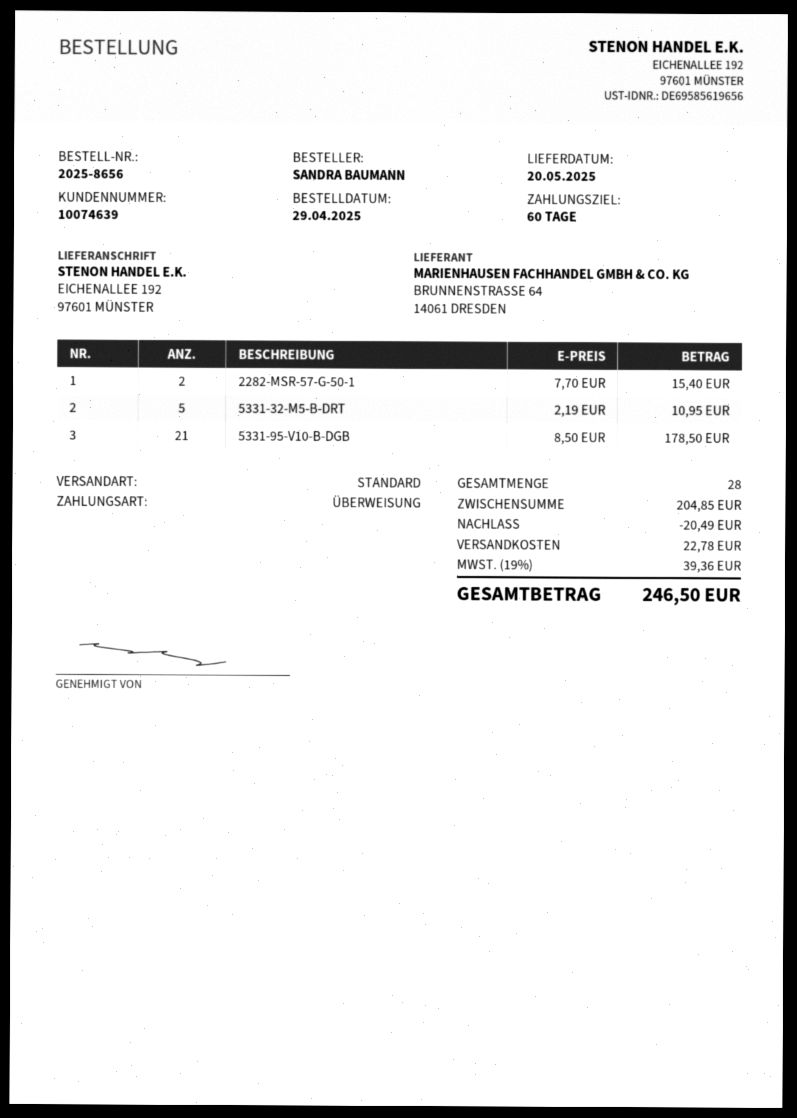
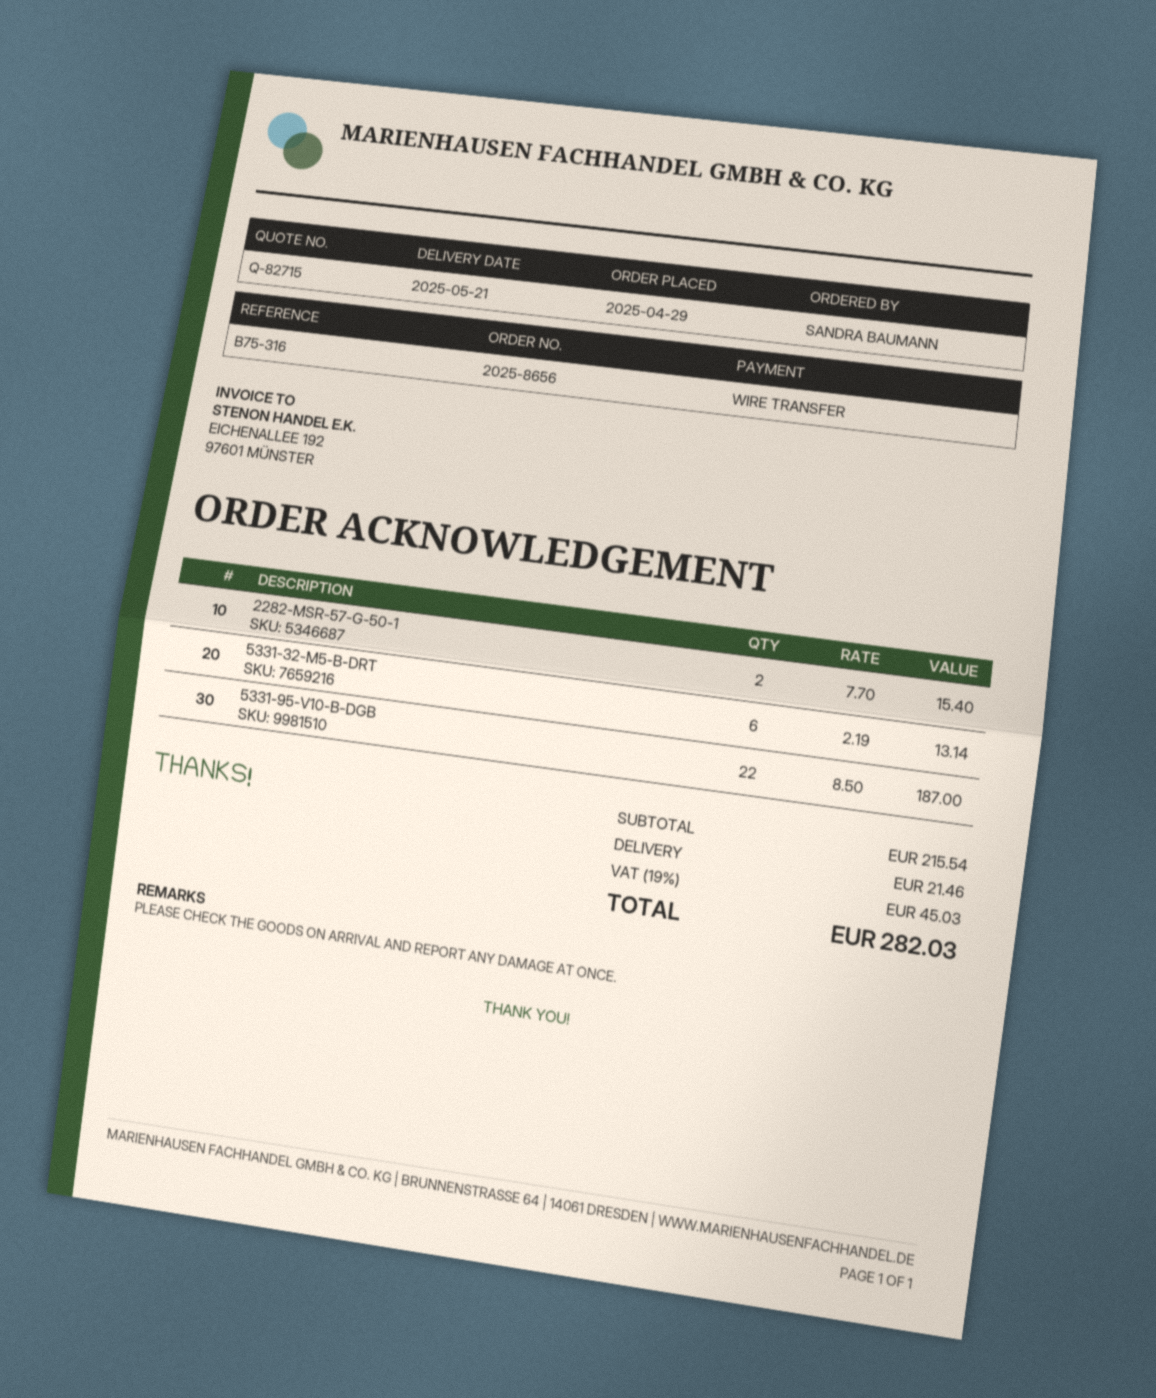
delivery date: 2025-05-20 -> 2025-05-21
5331-32-M5-B-DRT: 5 x 2.19 = 10.95 -> 6 x 2.19 = 13.14
5331-95-V10-B-DGB: 21 x 8.50 = 178.50 -> 22 x 8.50 = 187.00
subtotal: 204.85 -> 215.54
discount: 20.49 -> none
shipping: 22.78 -> 21.46
tax: 19% = 39.36 -> 19% = 45.03
total: 246.50 -> 282.03

